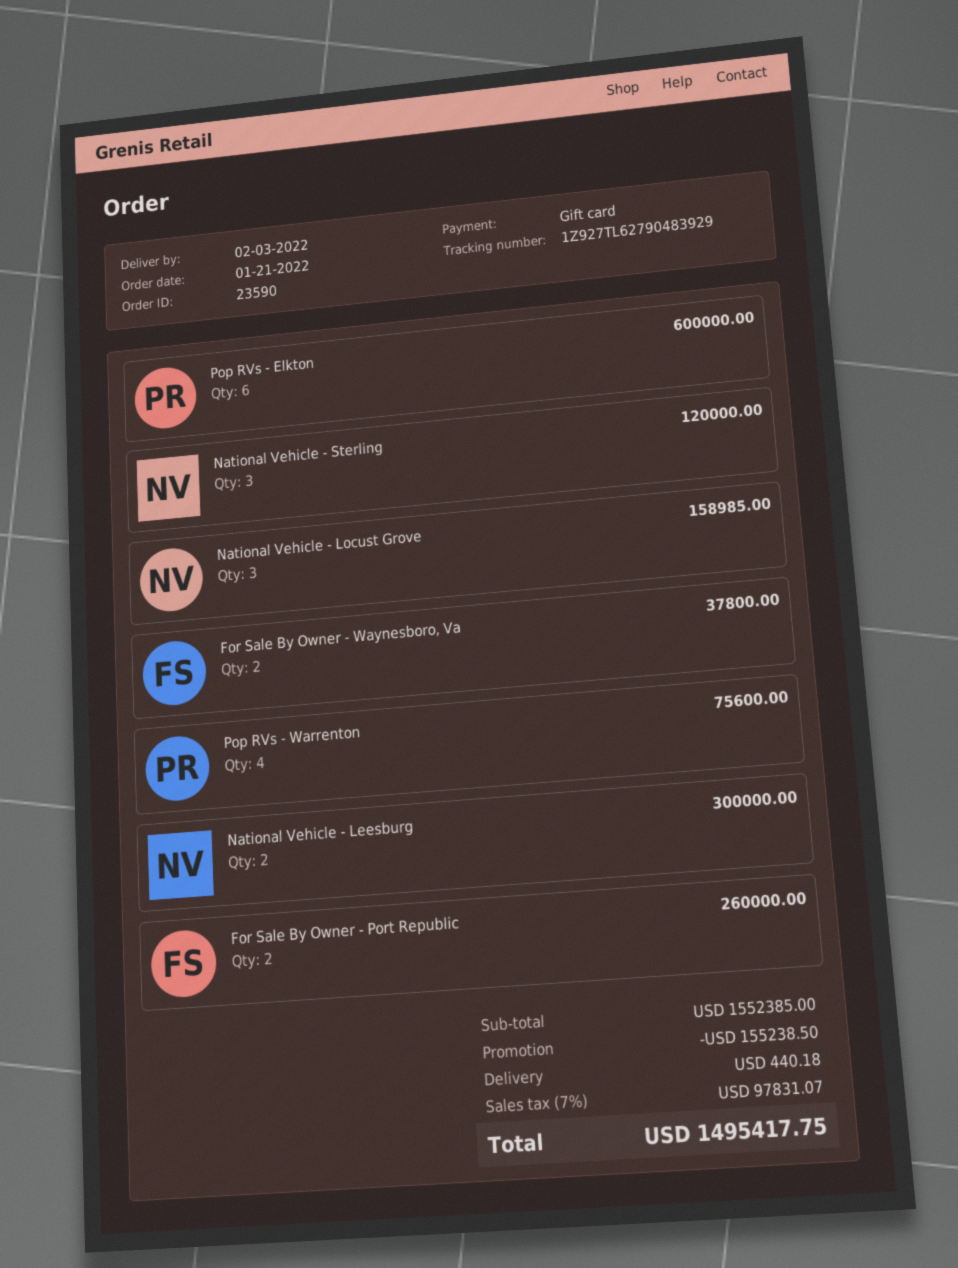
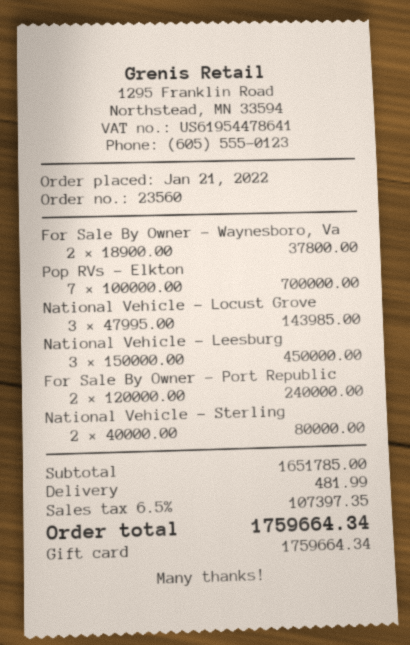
order number: 23590 -> 23560
Pop RVs - Elkton: 6 for 600000.00 -> 7 for 700000.00
National Vehicle - Sterling: 3 for 120000.00 -> 2 for 80000.00
National Vehicle - Locust Grove: 3 for 158985.00 -> 3 for 143985.00
Pop RVs - Warrenton: 4 for 75600.00 -> none
National Vehicle - Leesburg: 2 for 300000.00 -> 3 for 450000.00
For Sale By Owner - Port Republic: 2 for 260000.00 -> 2 for 240000.00
subtotal: 1552385.00 -> 1651785.00
discount: 155238.50 -> none
shipping: 440.18 -> 481.99
tax: 7% = 97831.07 -> 6.5% = 107397.35
total: 1495417.75 -> 1759664.34

